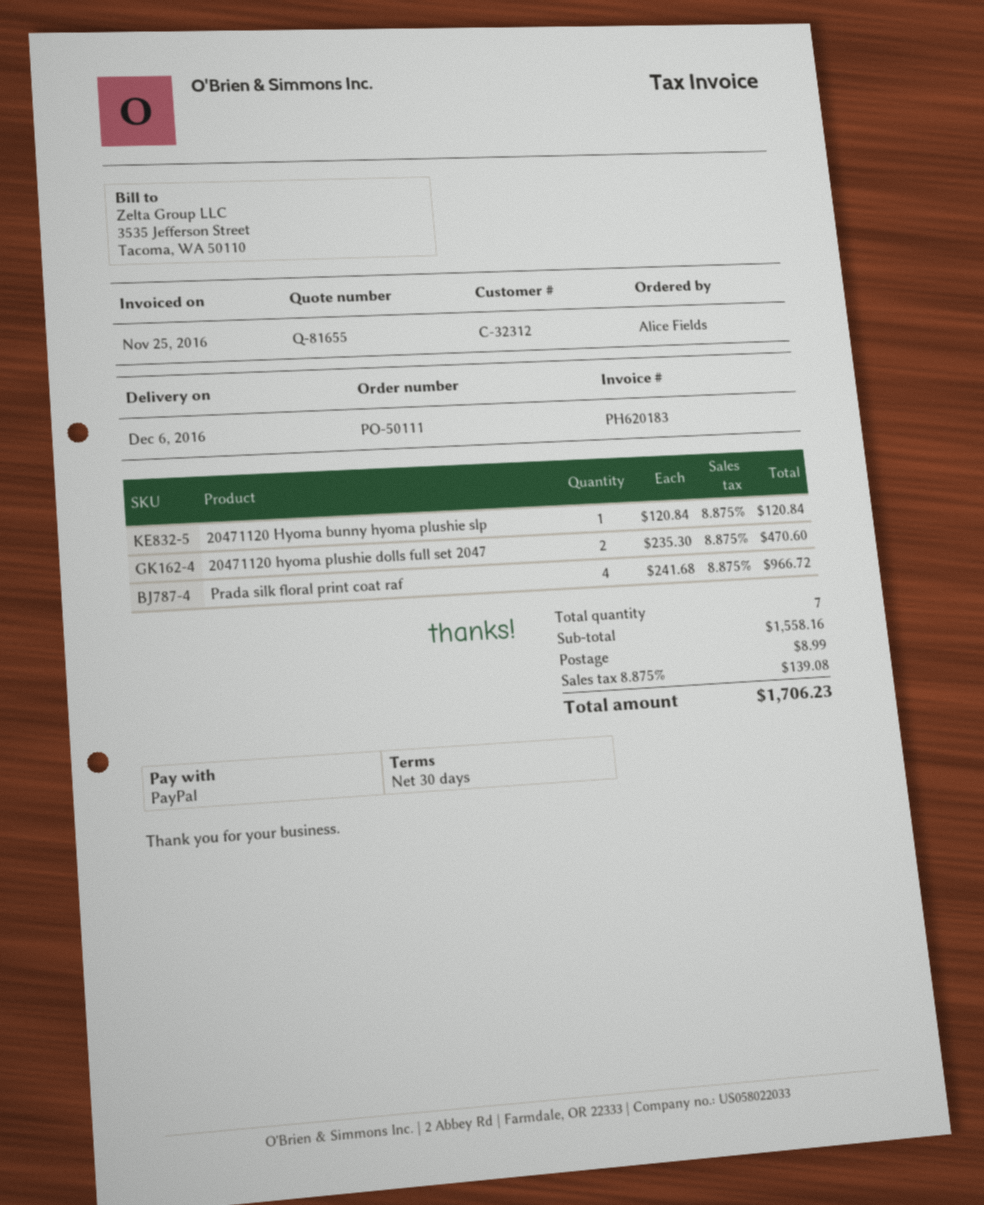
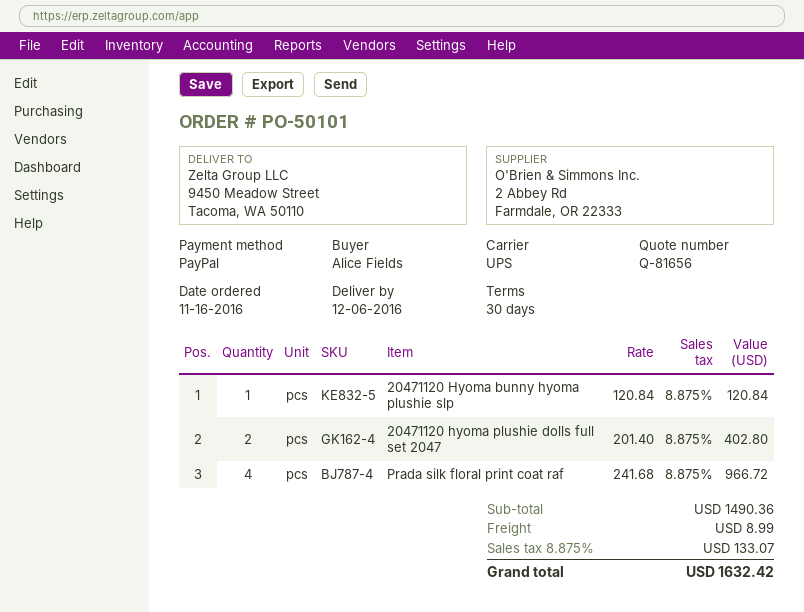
quote number: Q-81655 -> Q-81656
order number: PO-50111 -> PO-50101
20471120 hyoma plushie dolls full set 2047: 2 x 235.30 = 470.60 -> 2 x 201.40 = 402.80
subtotal: 1558.16 -> 1490.36
tax: 8.875% = 139.08 -> 8.875% = 133.07
total: 1706.23 -> 1632.42

